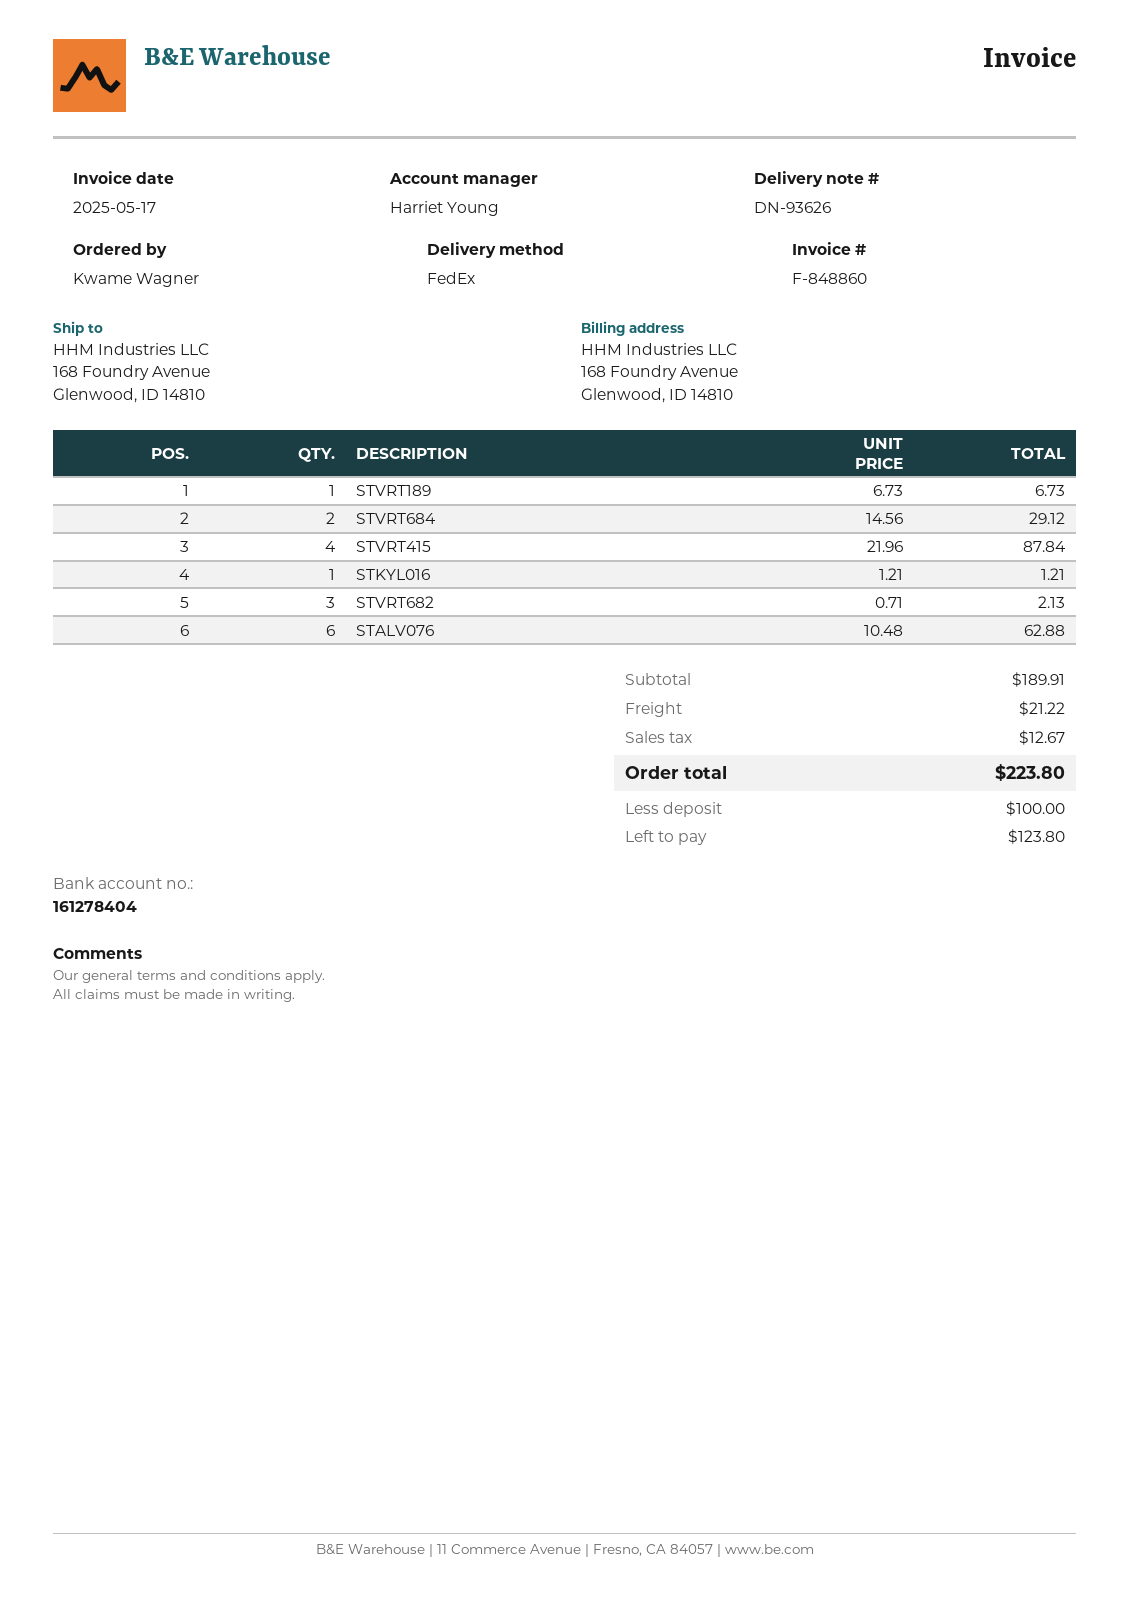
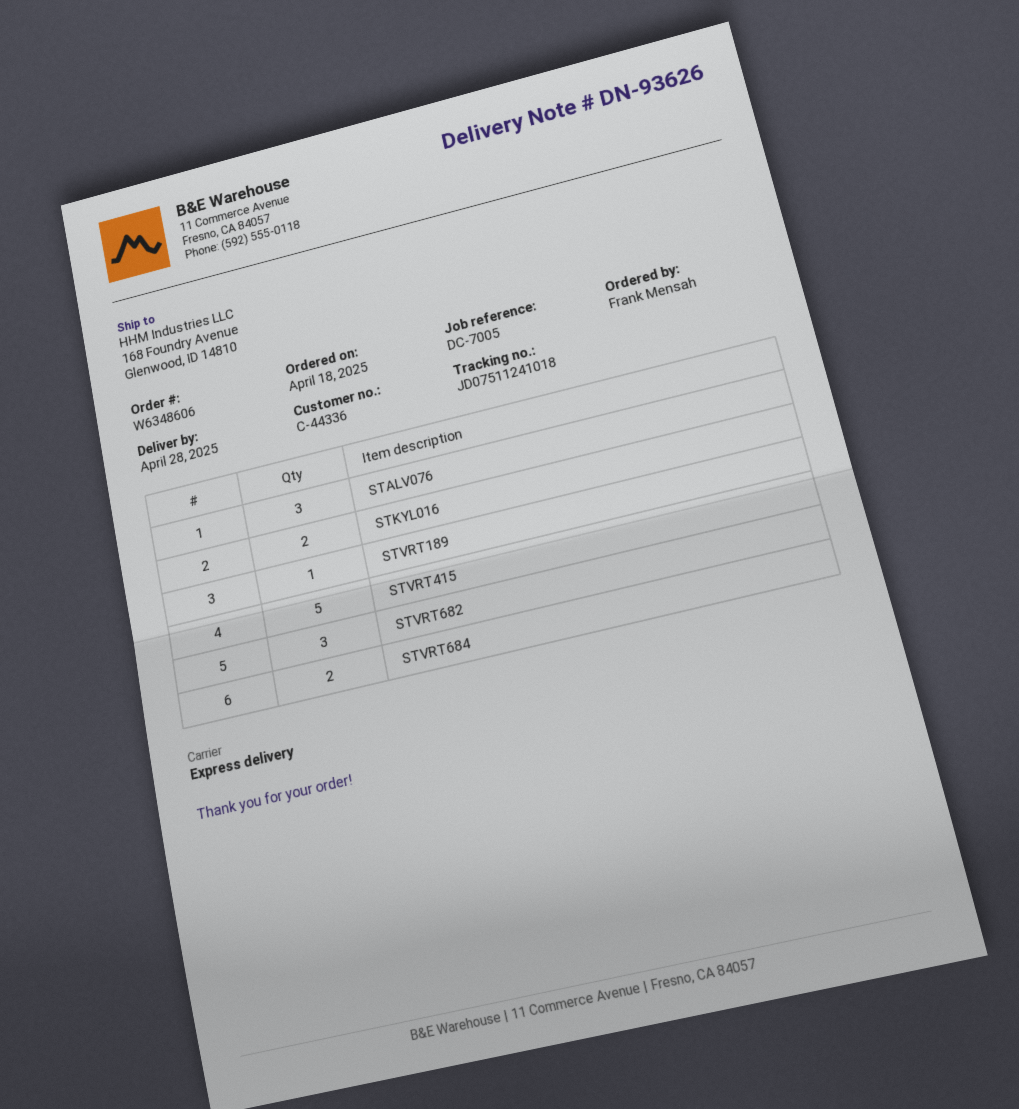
ordered by: Kwame Wagner -> Frank Mensah
shipping method: FedEx -> express
STVRT415: 4 -> 5
STKYL016: 1 -> 2
STALV076: 6 -> 3

